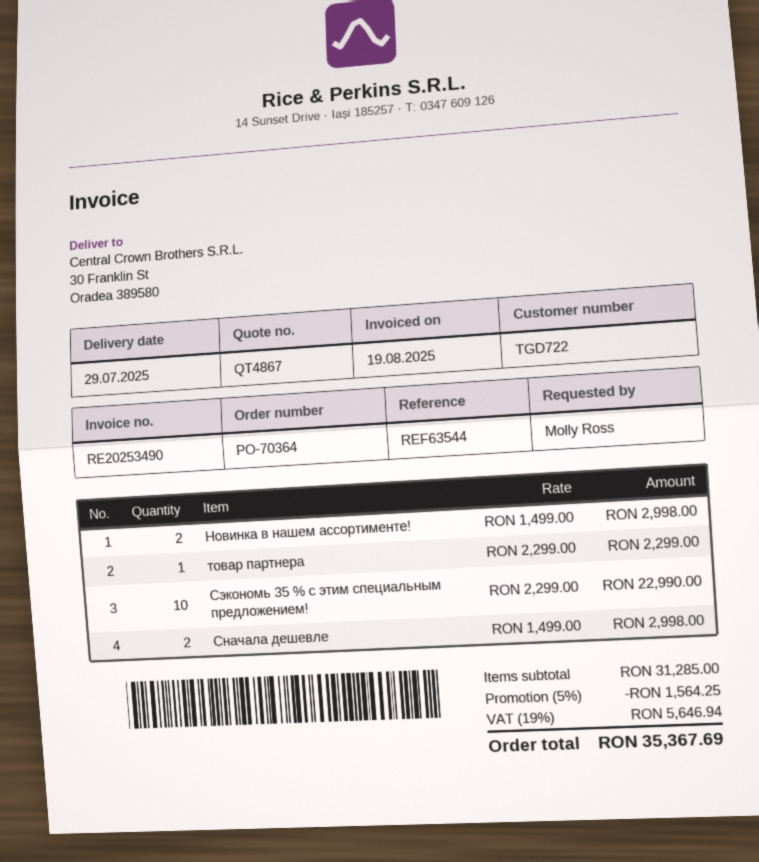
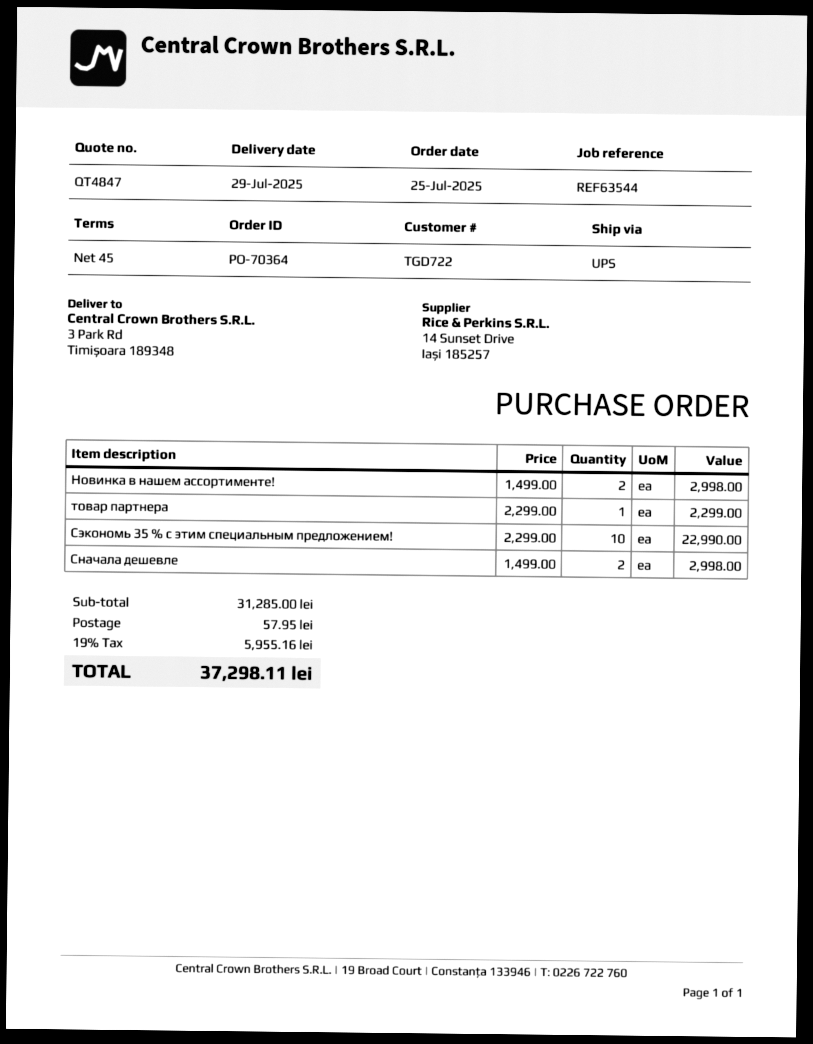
quote number: QT4867 -> QT4847
ship to: 30 Franklin St, Oradea 389580 -> 3 Park Rd, Timișoara 189348
discount: 5% = 1564.25 -> none
shipping: none -> 57.95
tax: 19% = 5646.94 -> 19% = 5955.16
total: 35367.69 -> 37298.11

